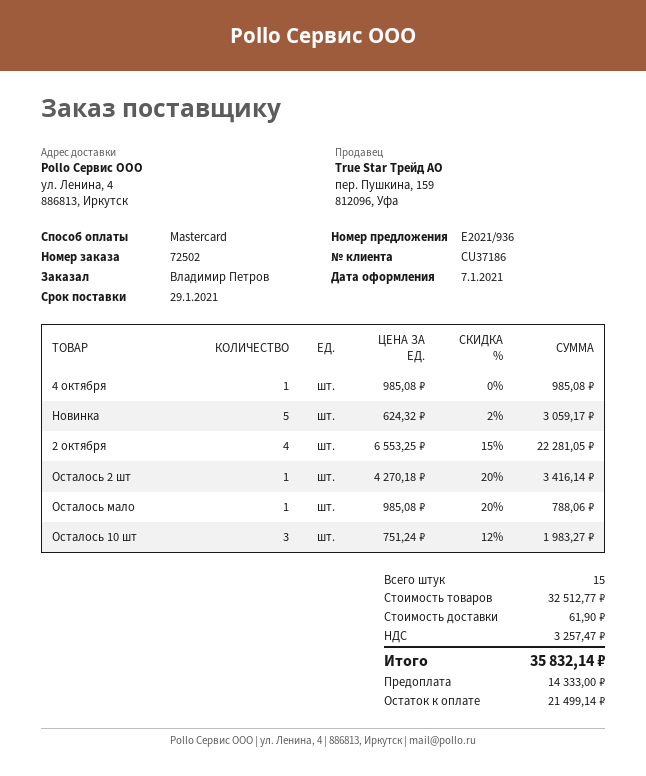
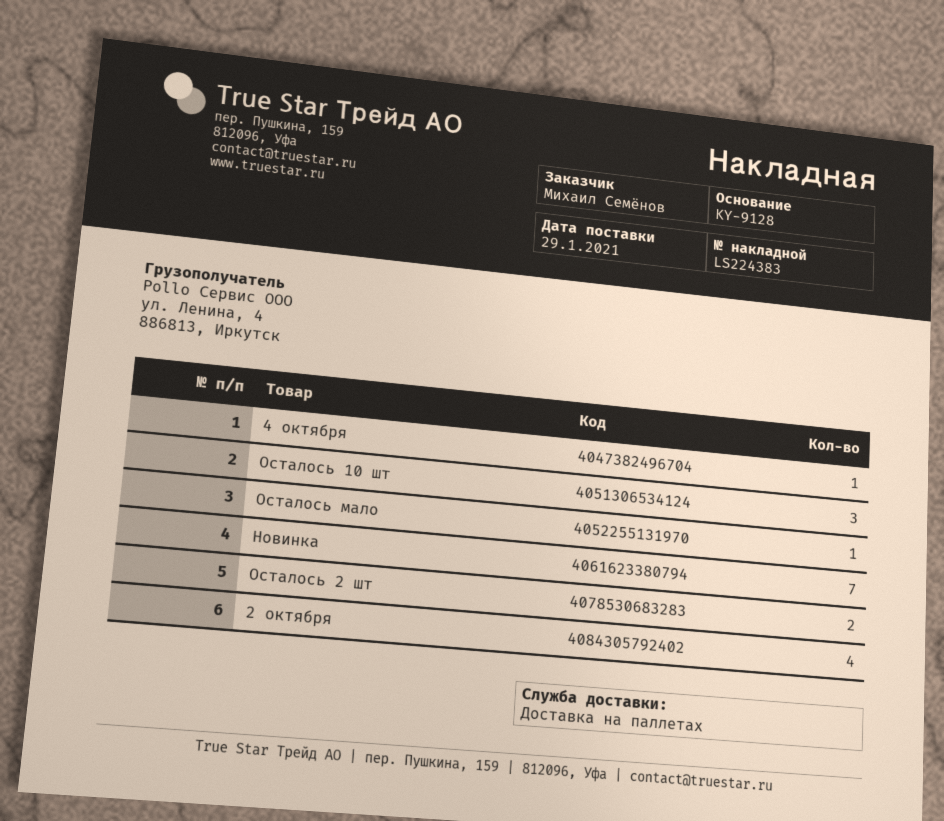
ordered by: Владимир Петров -> Михаил Семёнов
Новинка: 5 -> 7
Осталось 2 шт: 1 -> 2

